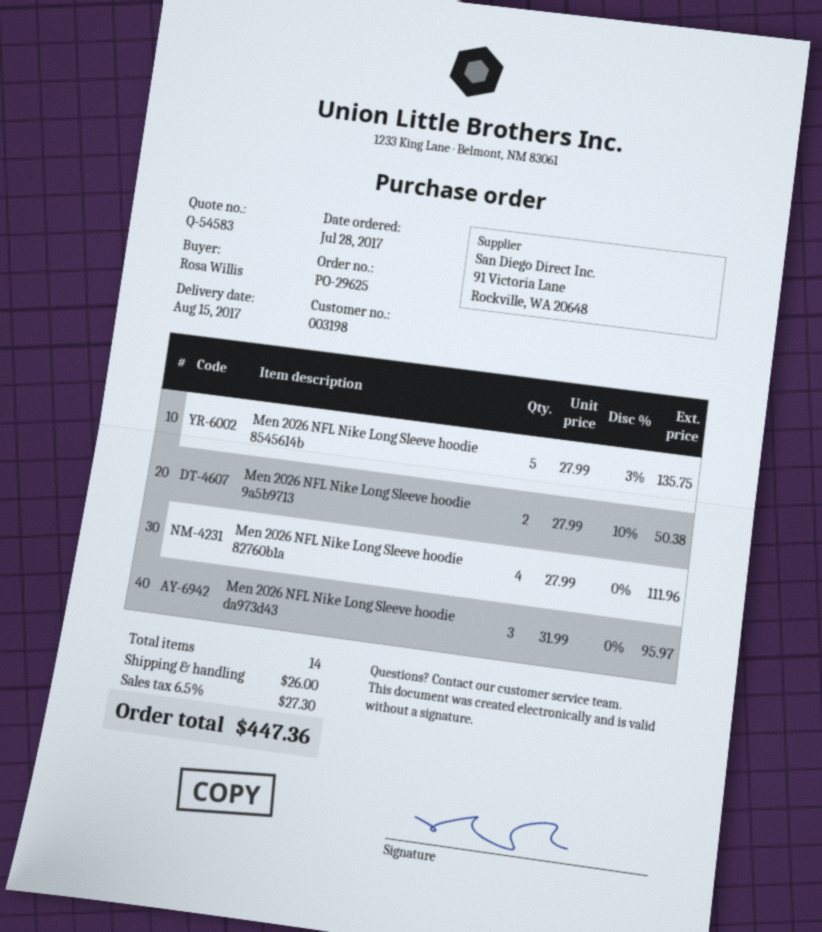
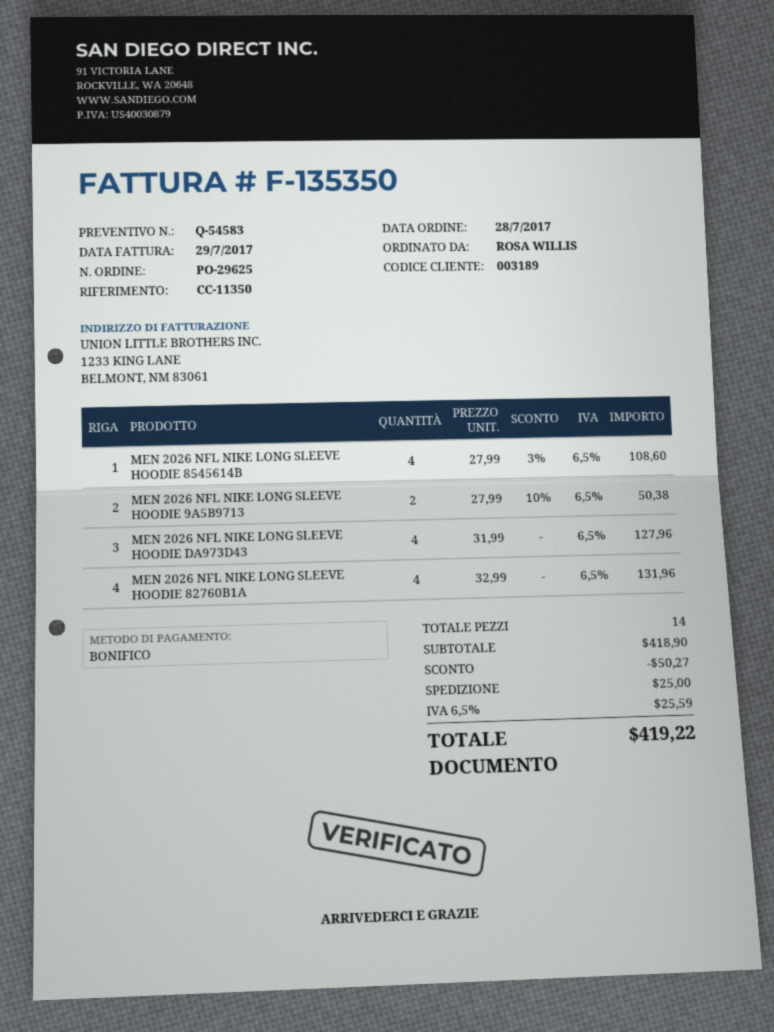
customer number: 003198 -> 003189
Men 2026 NFL Nike Long Sleeve hoodie 8545614b: 5 x 27.99 - 3% = 135.75 -> 4 x 27.99 - 3% = 108.60
Men 2026 NFL Nike Long Sleeve hoodie 82760b1a: 4 x 27.99 = 111.96 -> 4 x 32.99 = 131.96
Men 2026 NFL Nike Long Sleeve hoodie da973d43: 3 x 31.99 = 95.97 -> 4 x 31.99 = 127.96
discount: none -> 50.27
shipping: 26.00 -> 25.00
tax: 6.5% = 27.30 -> 6.5% = 25.59
total: 447.36 -> 419.22

